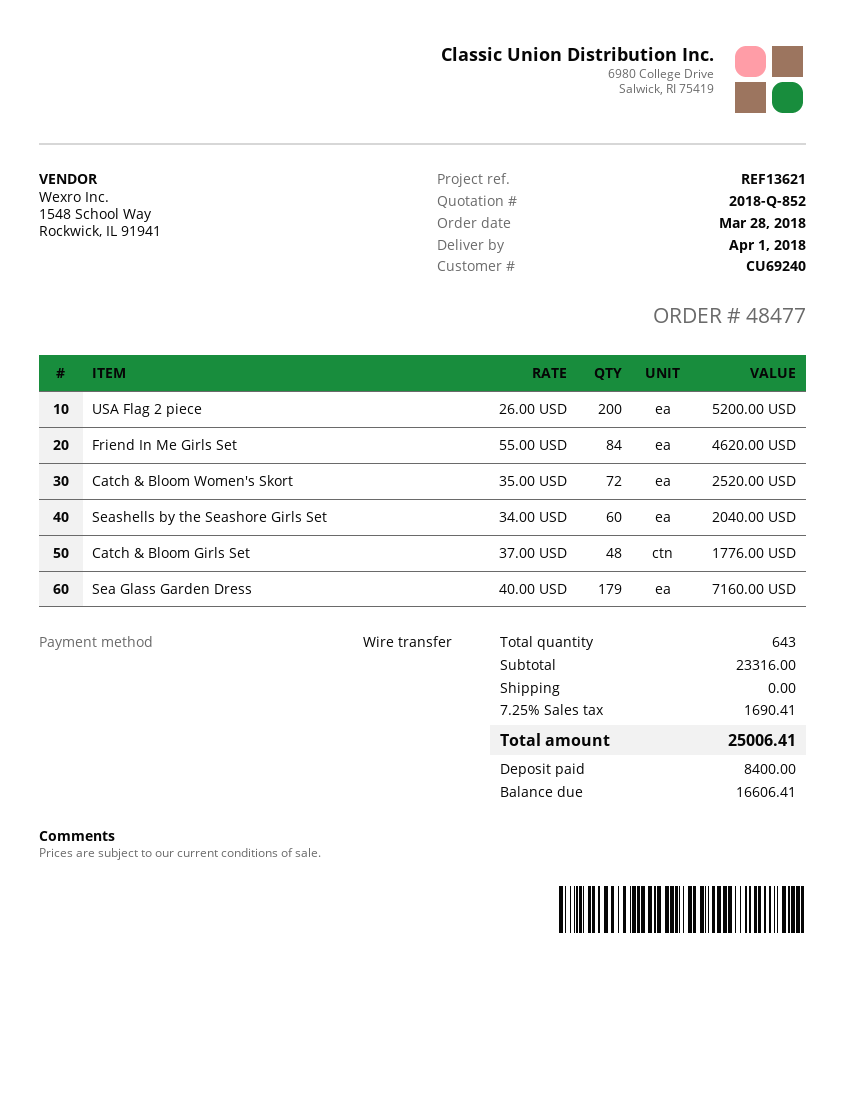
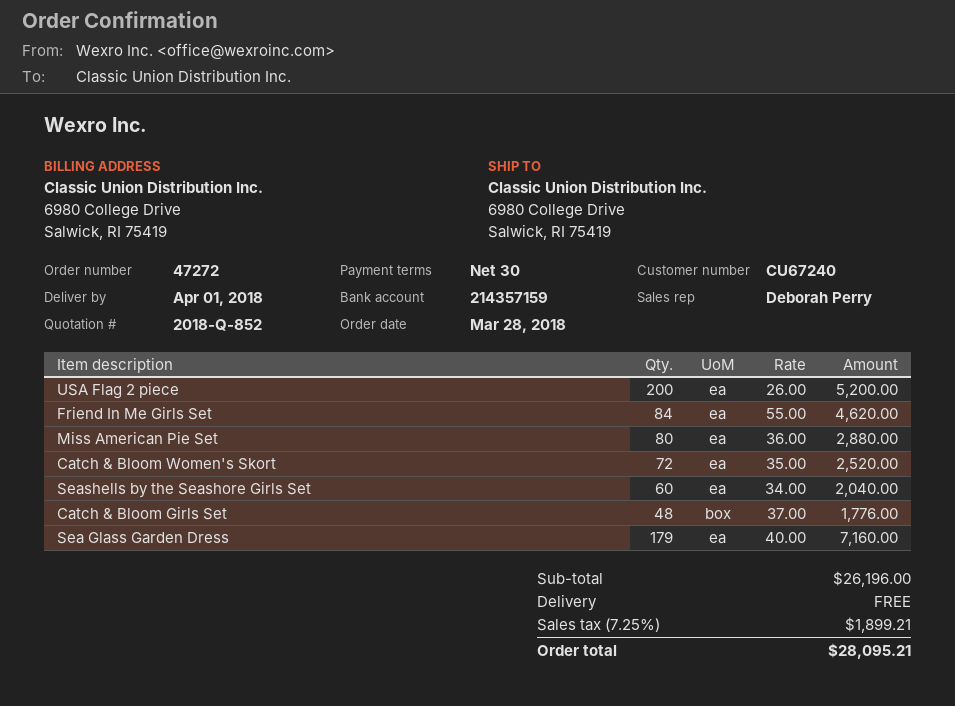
order number: 48477 -> 47272
customer number: CU69240 -> CU67240
Miss American Pie Set: none -> 80 x 36.00 = 2880.00
subtotal: 23316.00 -> 26196.00
tax: 7.25% = 1690.41 -> 7.25% = 1899.21
total: 25006.41 -> 28095.21

